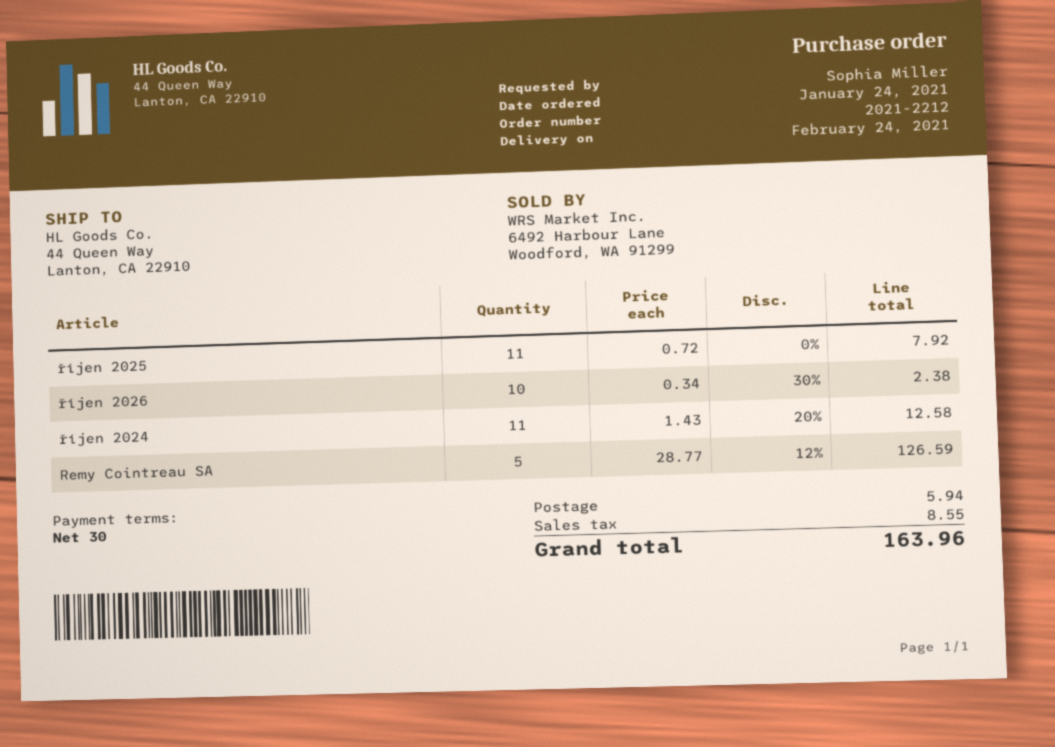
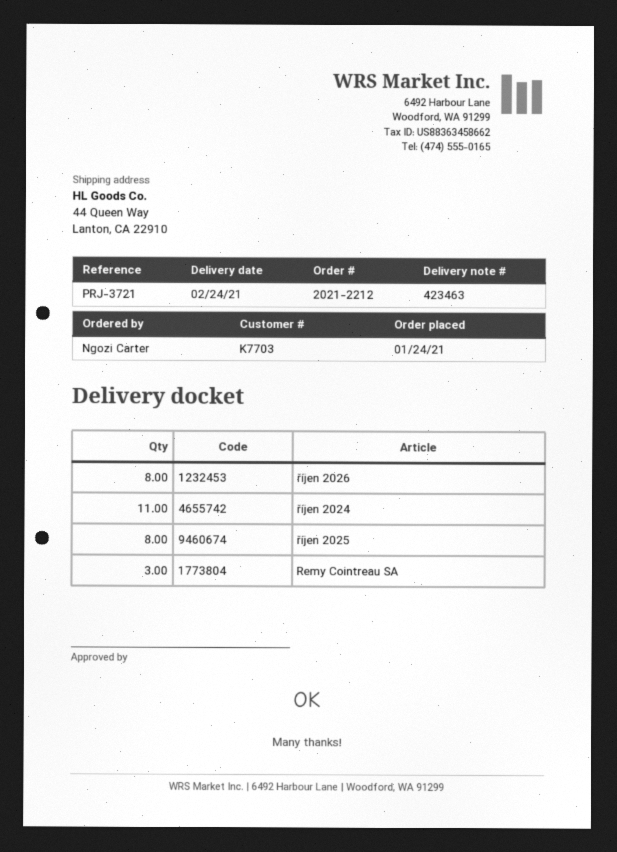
ordered by: Sophia Miller -> Ngozi Carter
říjen 2025: 11 -> 8
říjen 2026: 10 -> 8
Remy Cointreau SA: 5 -> 3

